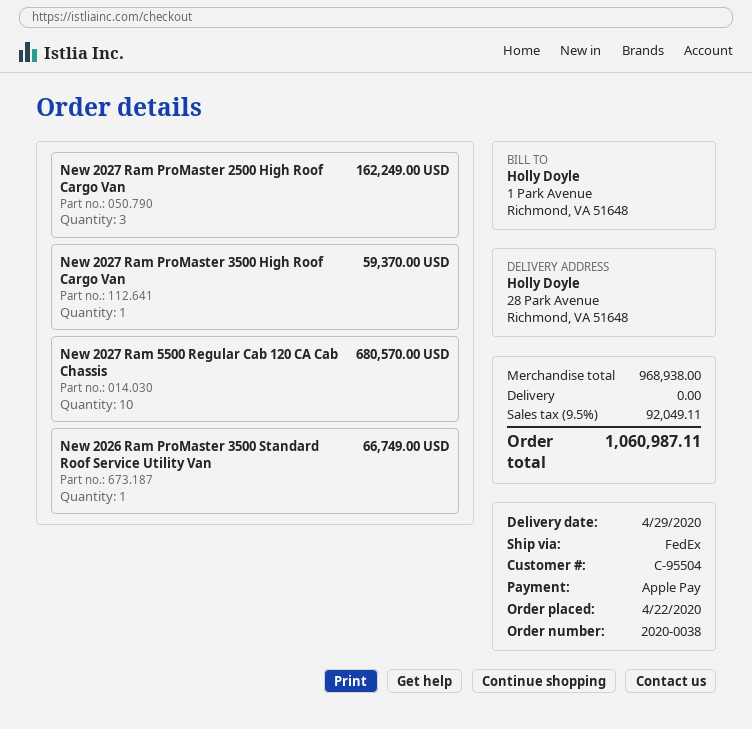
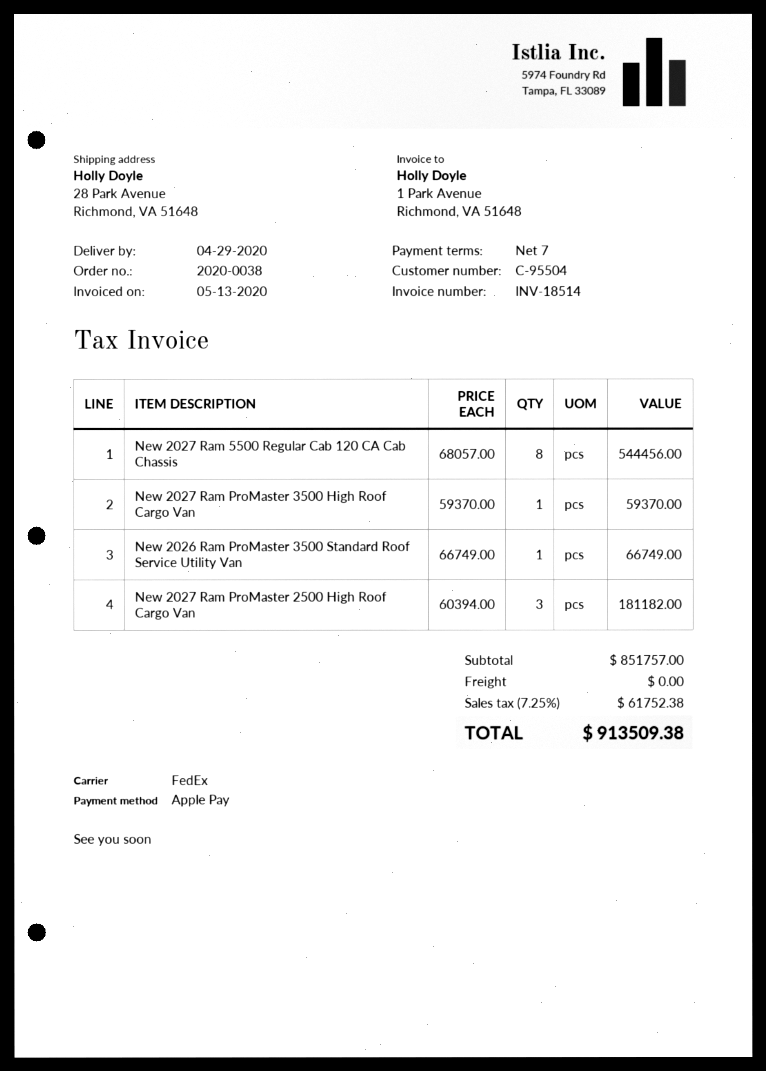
New 2027 Ram ProMaster 2500 High Roof Cargo Van: 3 for 162249.00 -> 3 for 181182.00
New 2027 Ram 5500 Regular Cab 120 CA Cab Chassis: 10 for 680570.00 -> 8 for 544456.00
subtotal: 968938.00 -> 851757.00
tax: 9.5% = 92049.11 -> 7.25% = 61752.38
total: 1060987.11 -> 913509.38

